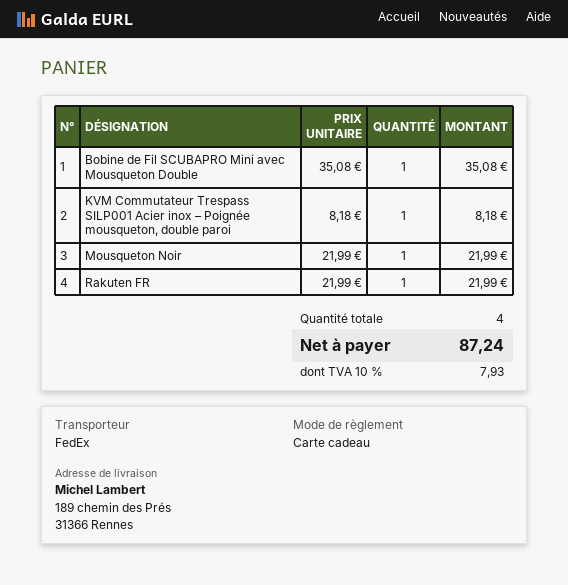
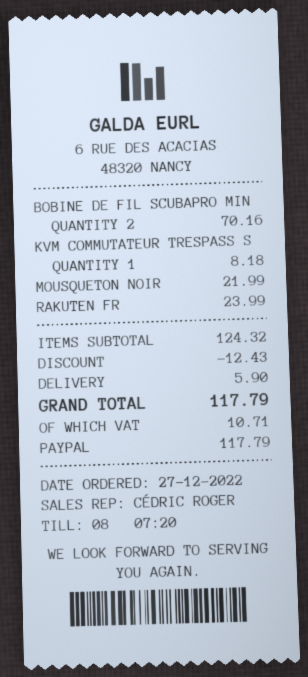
payment method: gift card -> PayPal
Bobine de Fil SCUBAPRO Mini avec Mousqueton Double: 1 for 35.08 -> 2 for 70.16
Rakuten FR: 1 for 21.99 -> 1 for 23.99
discount: none -> 12.43
shipping: none -> 5.90
tax: 7.93 -> 10.71
total: 87.24 -> 117.79

